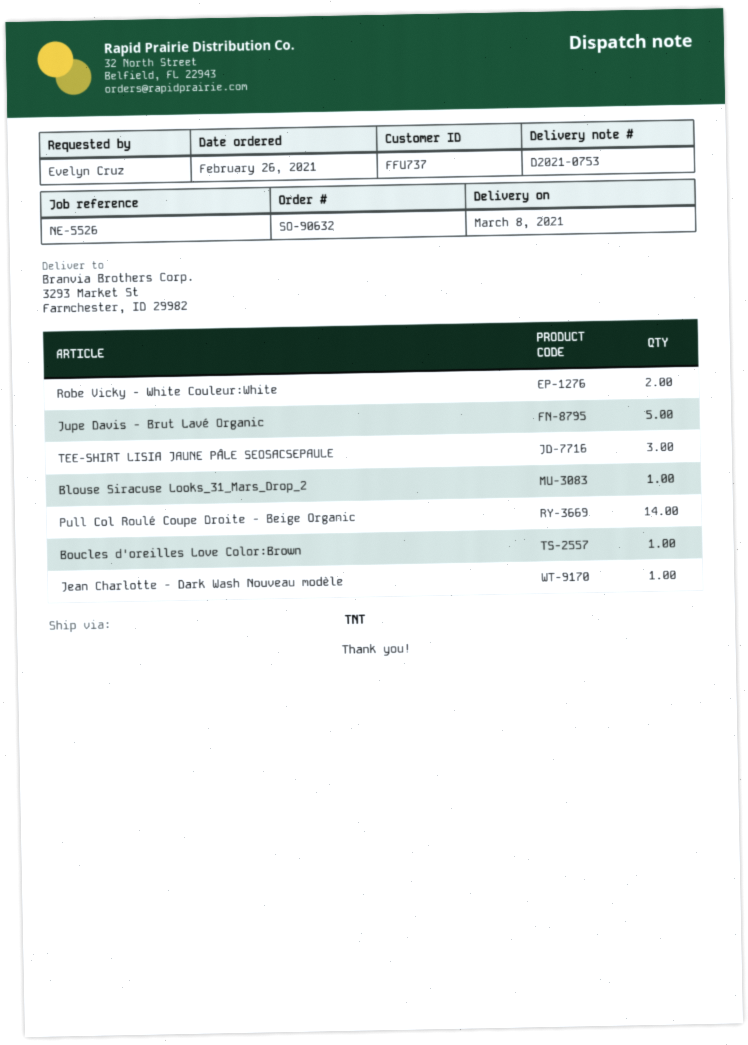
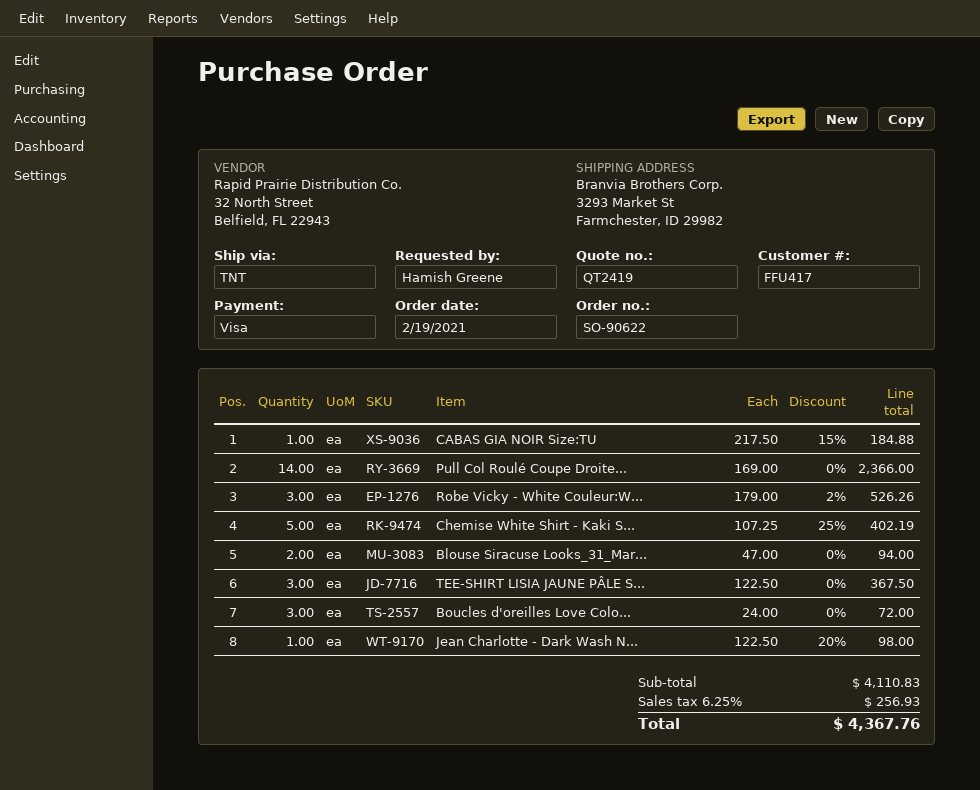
order number: SO-90632 -> SO-90622
order date: 2021-02-26 -> 2021-02-19
customer number: FFU737 -> FFU417
ordered by: Evelyn Cruz -> Hamish Greene
Robe Vicky - White Couleur:White: 2 -> 3
Jupe Davis - Brut Lavé Organic: 5 -> none
Blouse Siracuse Looks_31_Mars_Drop_2: 1 -> 2
Boucles d'oreilles Love Color:Brown: 1 -> 3
CABAS GIA NOIR Size:TU: none -> 1
Chemise White Shirt - Kaki S...: none -> 5

